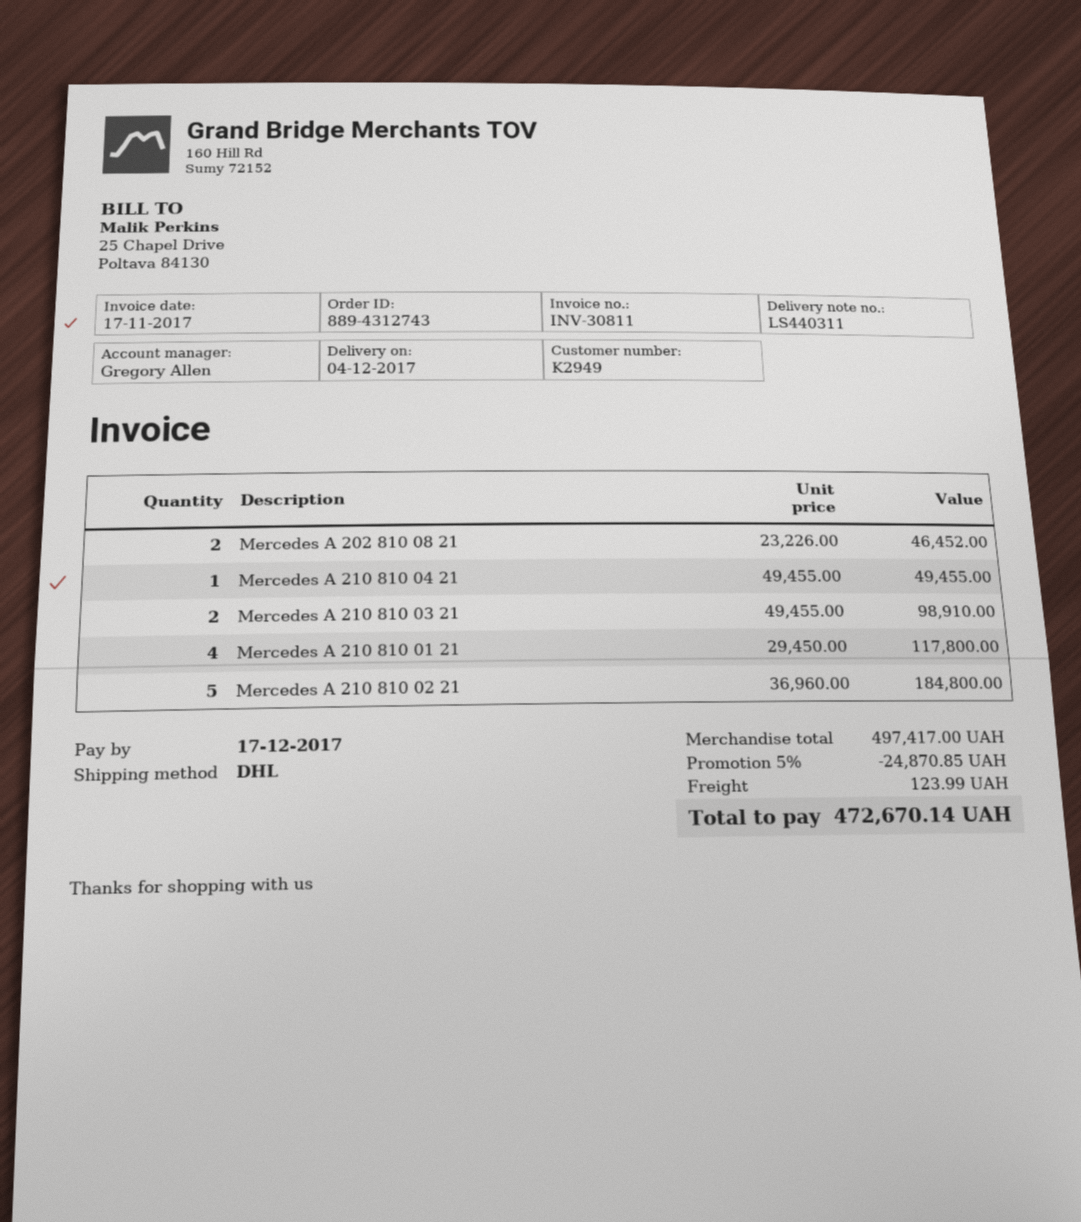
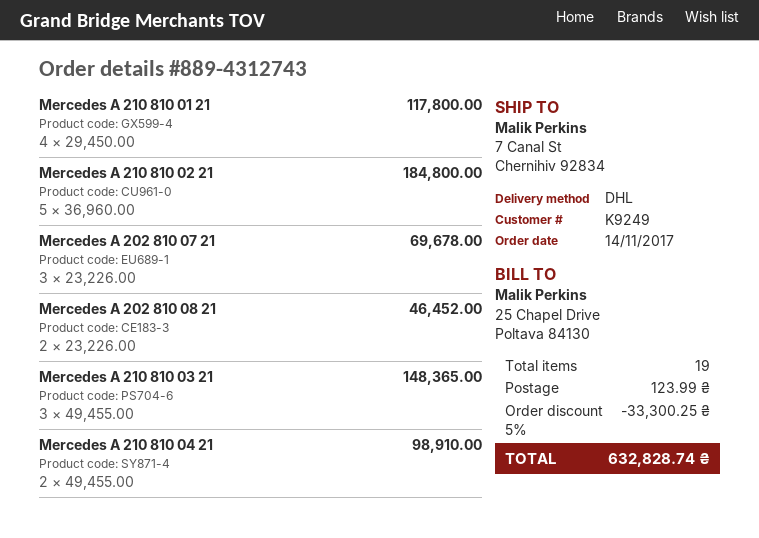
customer number: K2949 -> K9249
Mercedes A 210 810 04 21: 1 x 49455.00 = 49455.00 -> 2 x 49455.00 = 98910.00
Mercedes A 210 810 03 21: 2 x 49455.00 = 98910.00 -> 3 x 49455.00 = 148365.00
Mercedes A 202 810 07 21: none -> 3 x 23226.00 = 69678.00
discount: 5% = 24870.85 -> 5% = 33300.25
total: 472670.14 -> 632828.74

